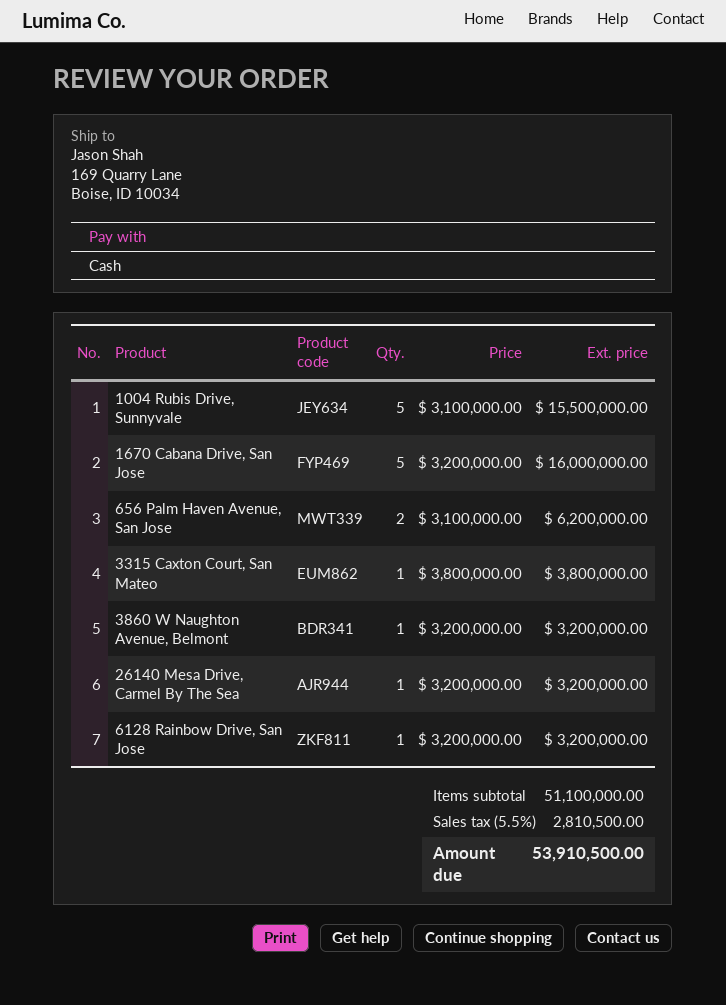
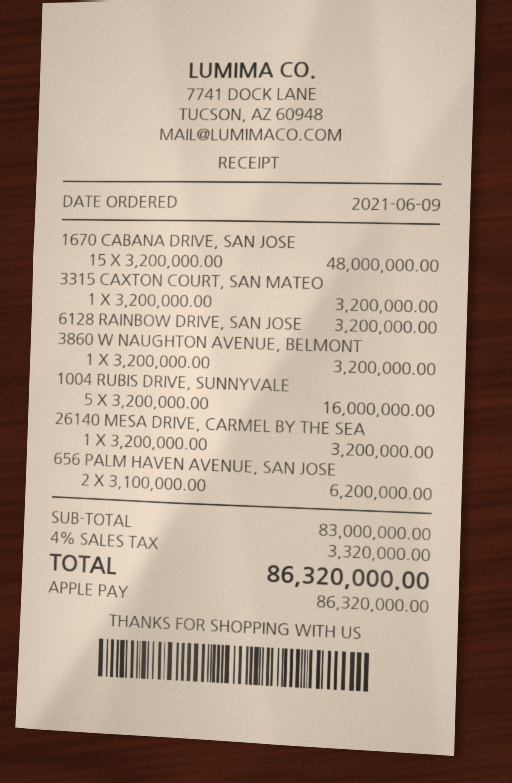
payment method: cash -> Apple Pay
1004 Rubis Drive, Sunnyvale: 5 x 3100000.00 = 15500000.00 -> 5 x 3200000.00 = 16000000.00
1670 Cabana Drive, San Jose: 5 x 3200000.00 = 16000000.00 -> 15 x 3200000.00 = 48000000.00
3315 Caxton Court, San Mateo: 1 x 3800000.00 = 3800000.00 -> 1 x 3200000.00 = 3200000.00
subtotal: 51100000.00 -> 83000000.00
tax: 5.5% = 2810500.00 -> 4% = 3320000.00
total: 53910500.00 -> 86320000.00

